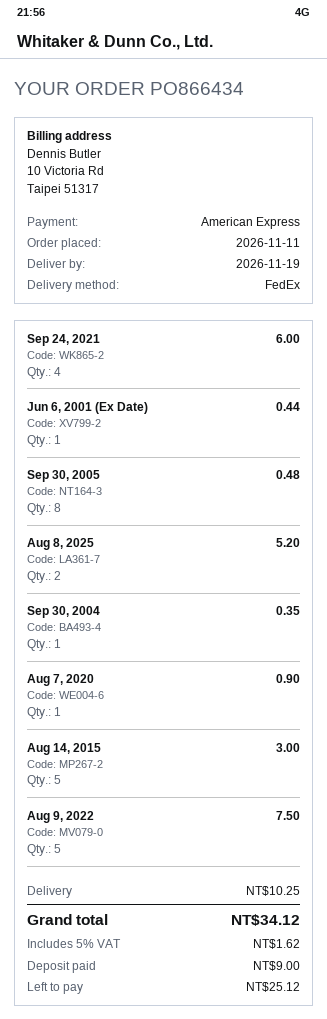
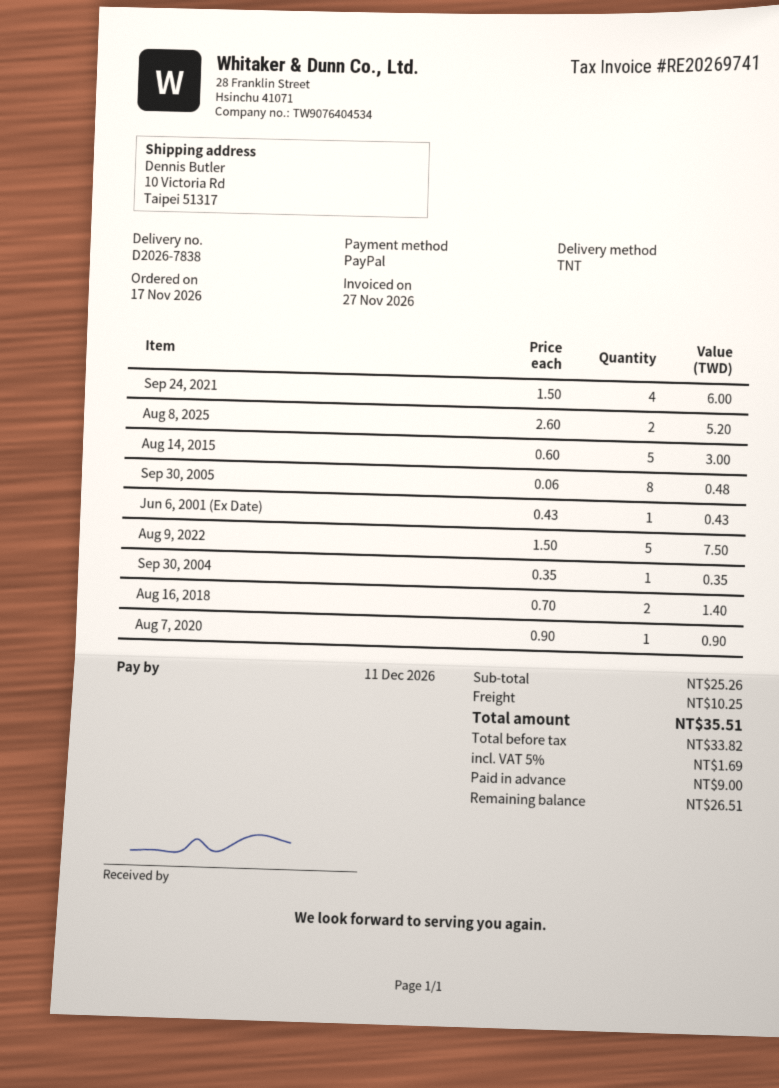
order date: 2026-11-11 -> 2026-11-17
payment method: American Express -> PayPal
shipping method: FedEx -> TNT
Jun 6, 2001 (Ex Date): 1 for 0.44 -> 1 for 0.43
Aug 16, 2018: none -> 2 for 1.40
tax: 5% = 1.62 -> 5% = 1.69
total: 34.12 -> 35.51
balance: 25.12 -> 26.51

